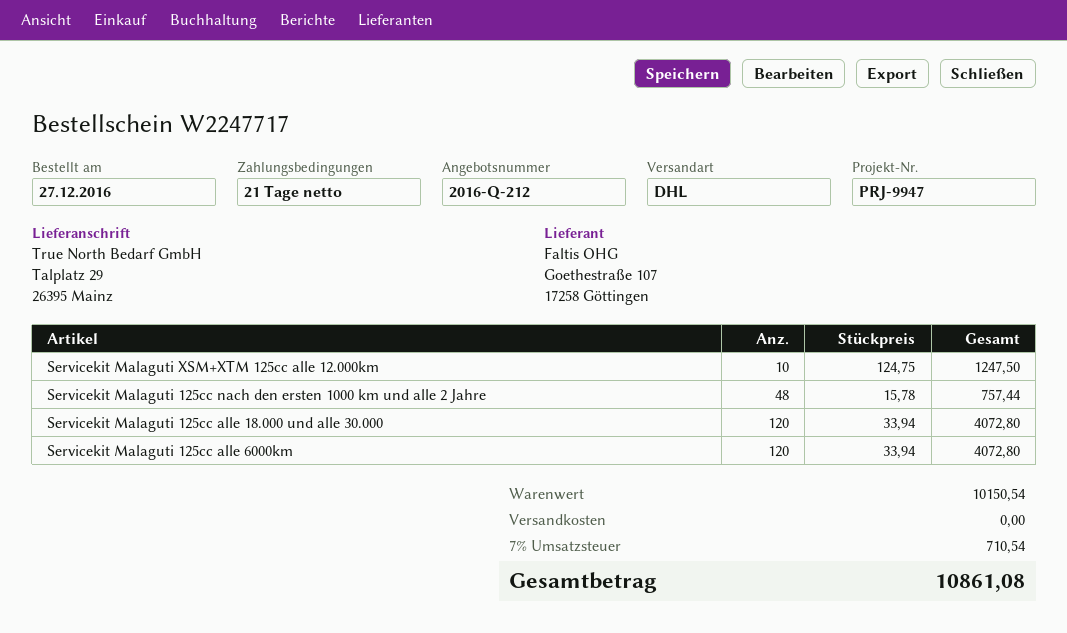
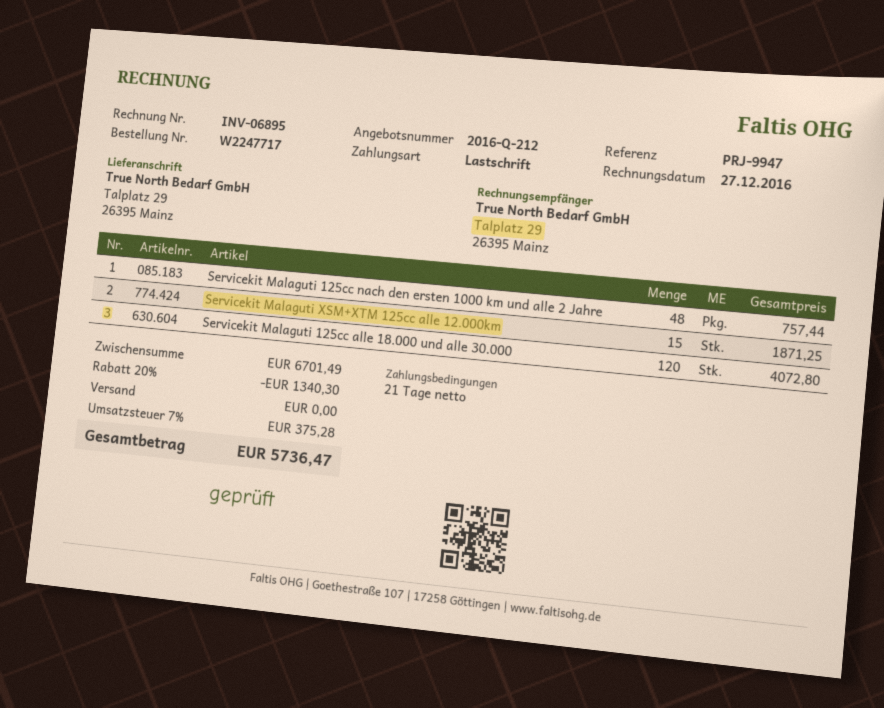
Servicekit Malaguti XSM+XTM 125cc alle 12.000km: 10 for 1247.50 -> 15 for 1871.25
Servicekit Malaguti 125cc alle 6000km: 120 for 4072.80 -> none
subtotal: 10150.54 -> 6701.49
discount: none -> 20% = 1340.30
tax: 7% = 710.54 -> 7% = 375.28
total: 10861.08 -> 5736.47

